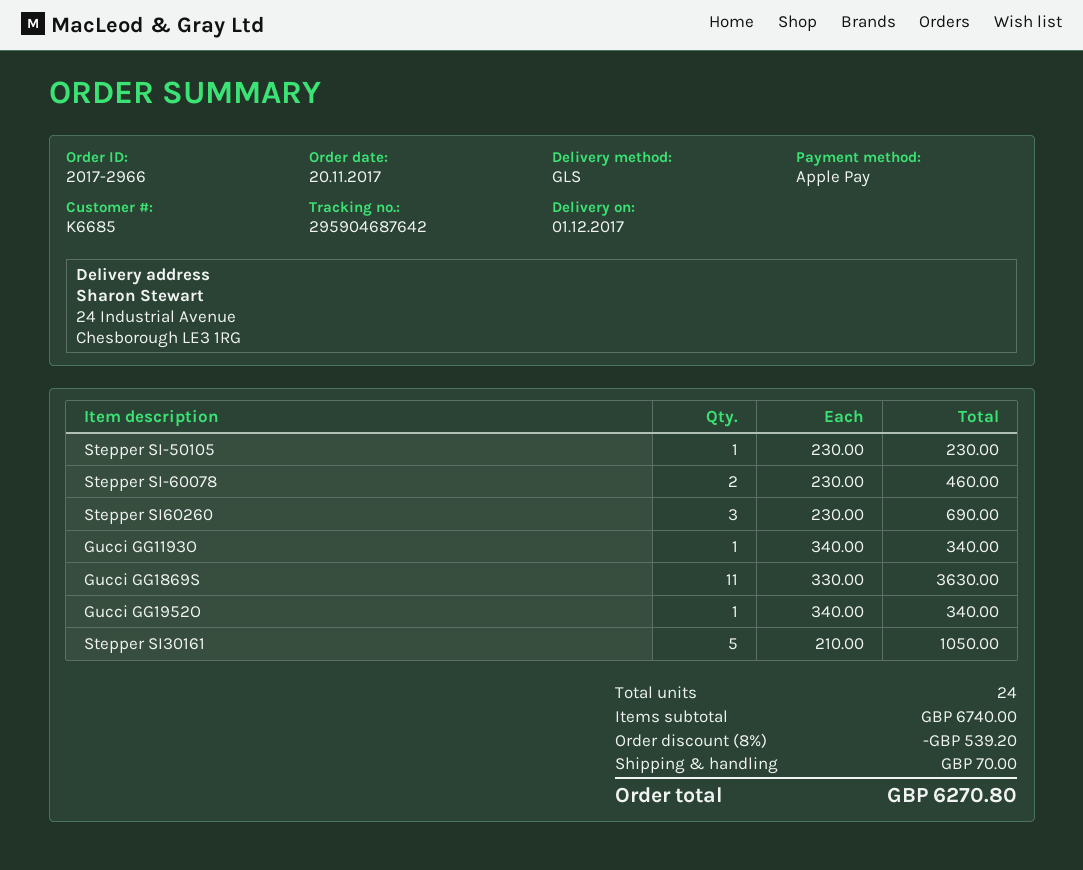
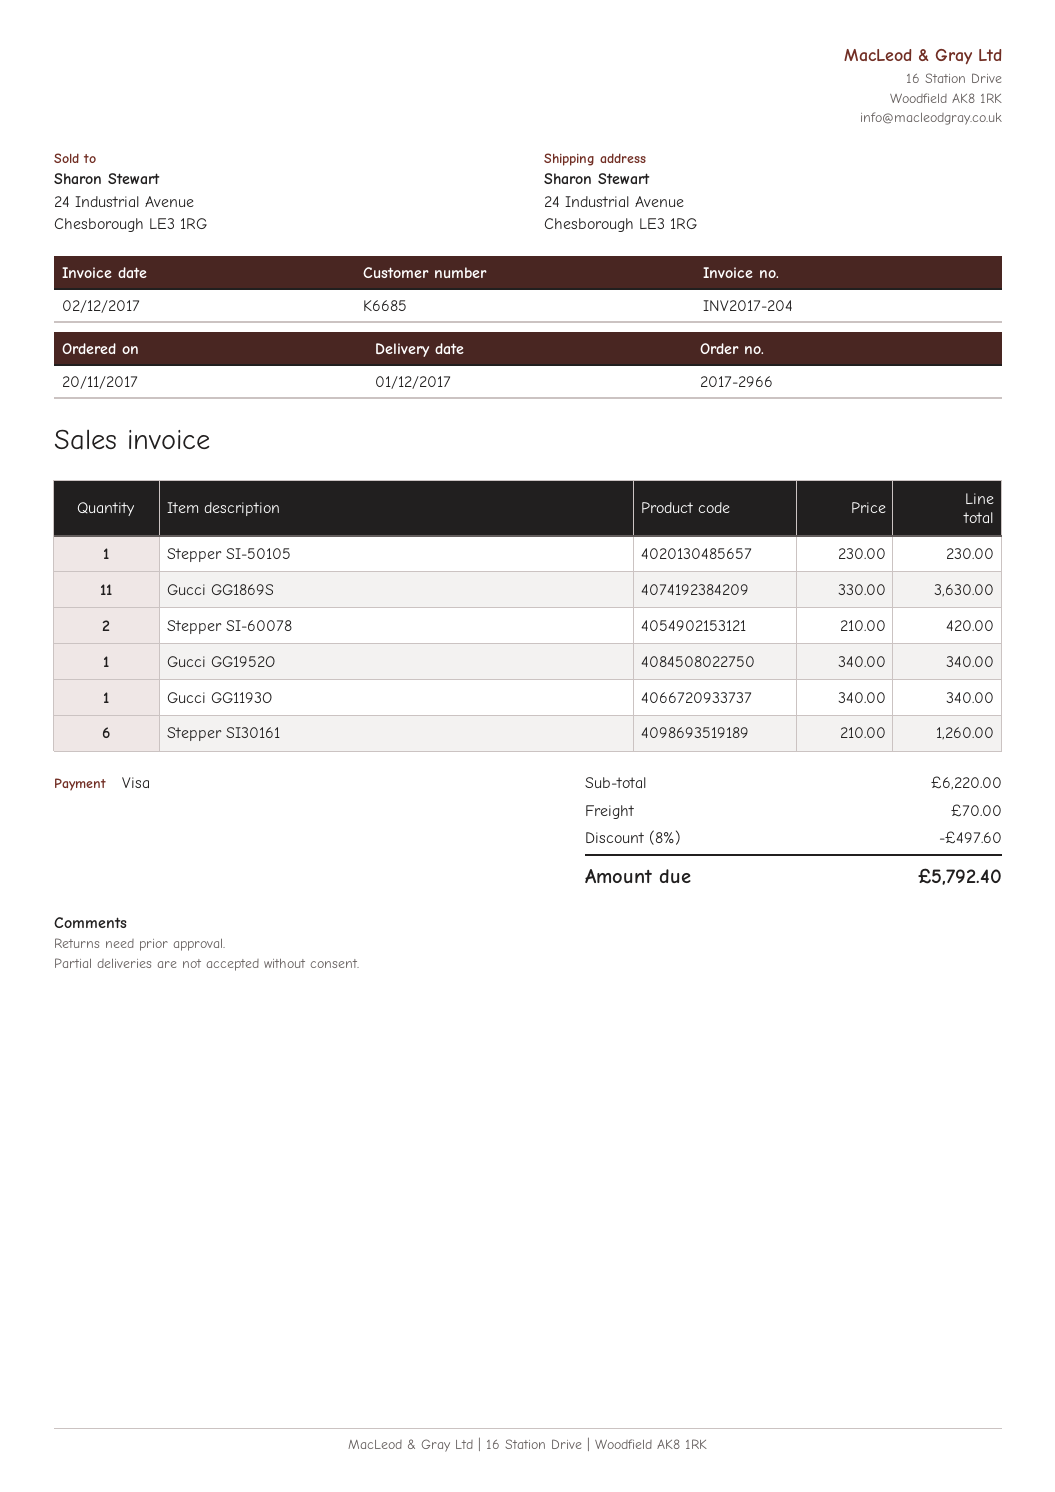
payment method: Apple Pay -> Visa
Stepper SI-60078: 2 x 230.00 = 460.00 -> 2 x 210.00 = 420.00
Stepper SI60260: 3 x 230.00 = 690.00 -> none
Stepper SI30161: 5 x 210.00 = 1050.00 -> 6 x 210.00 = 1260.00
subtotal: 6740.00 -> 6220.00
discount: 8% = 539.20 -> 8% = 497.60
total: 6270.80 -> 5792.40

